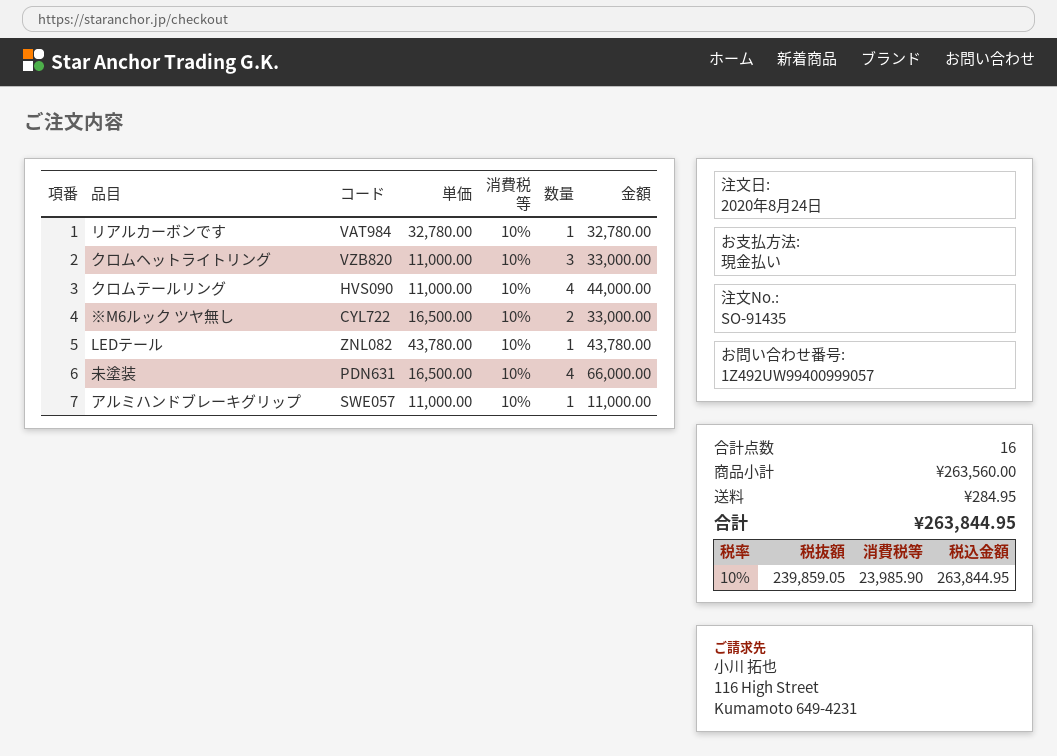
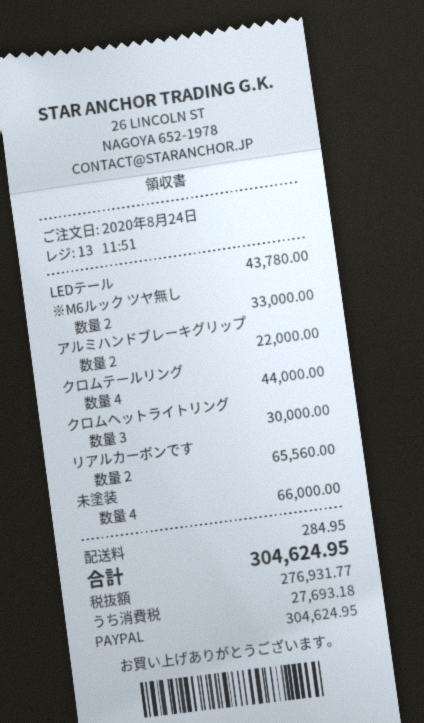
payment method: cash -> PayPal
リアルカーボンです: 1 for 32780.00 -> 2 for 65560.00
クロムヘットライトリング: 3 for 33000.00 -> 3 for 30000.00
アルミハンドブレーキグリップ: 1 for 11000.00 -> 2 for 22000.00
net: 239859.05 -> 276931.77
tax: 23985.90 -> 27693.18
total: 263844.95 -> 304624.95

